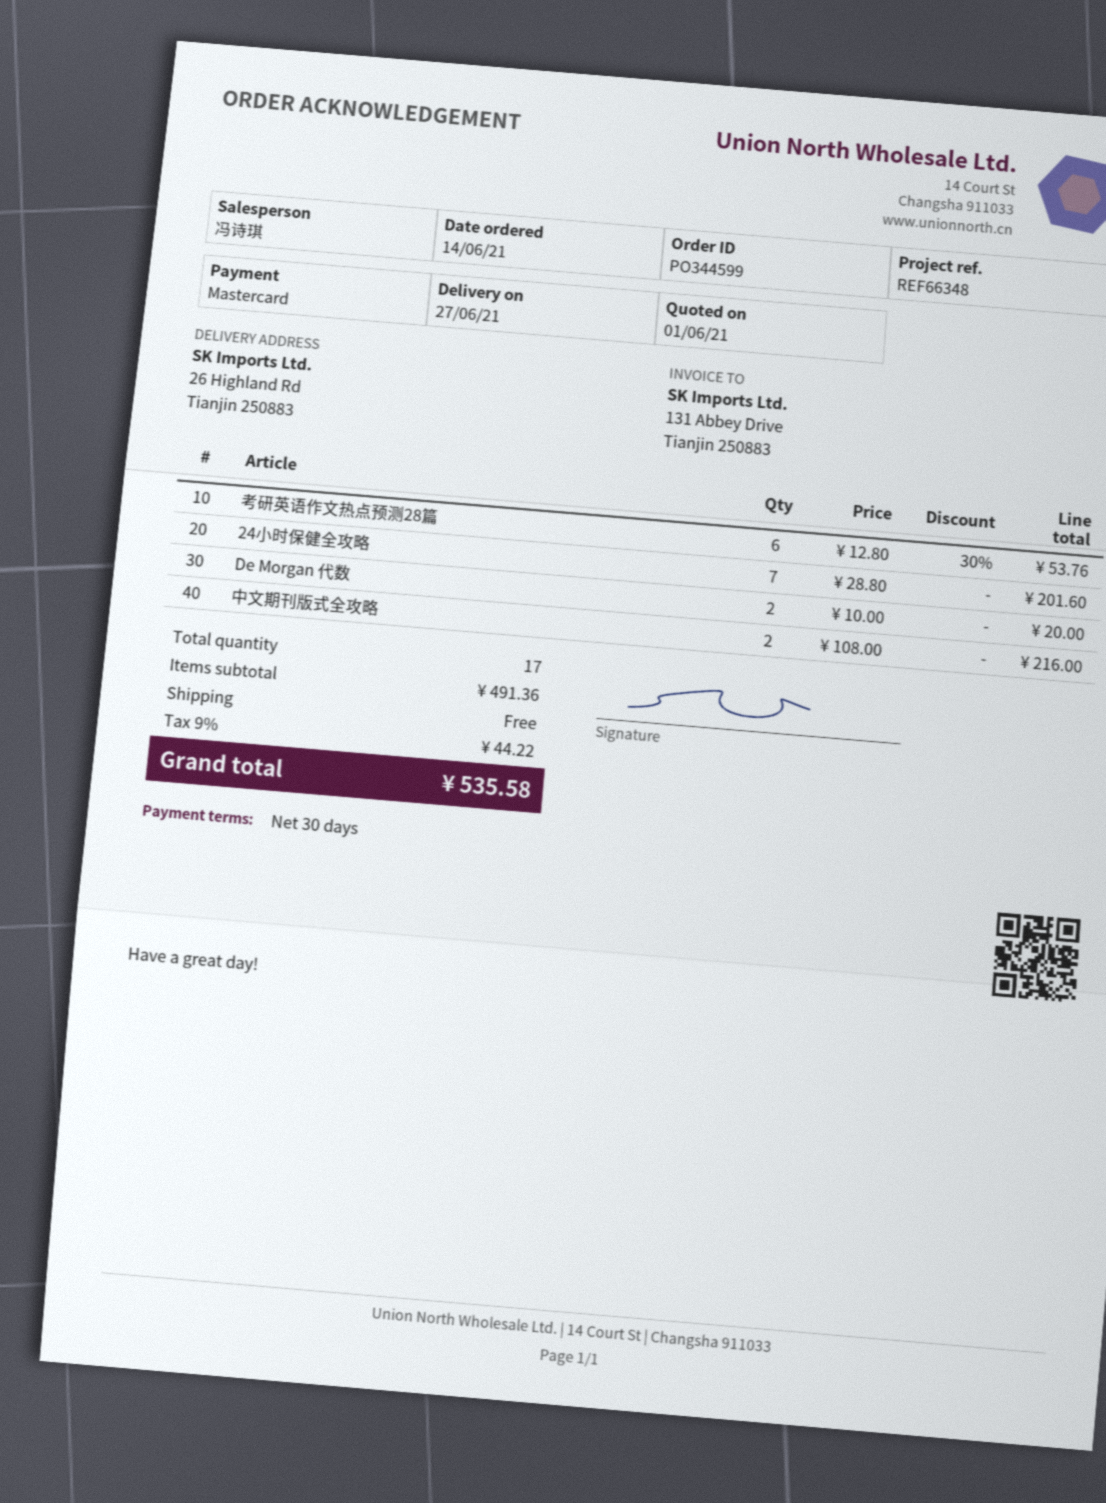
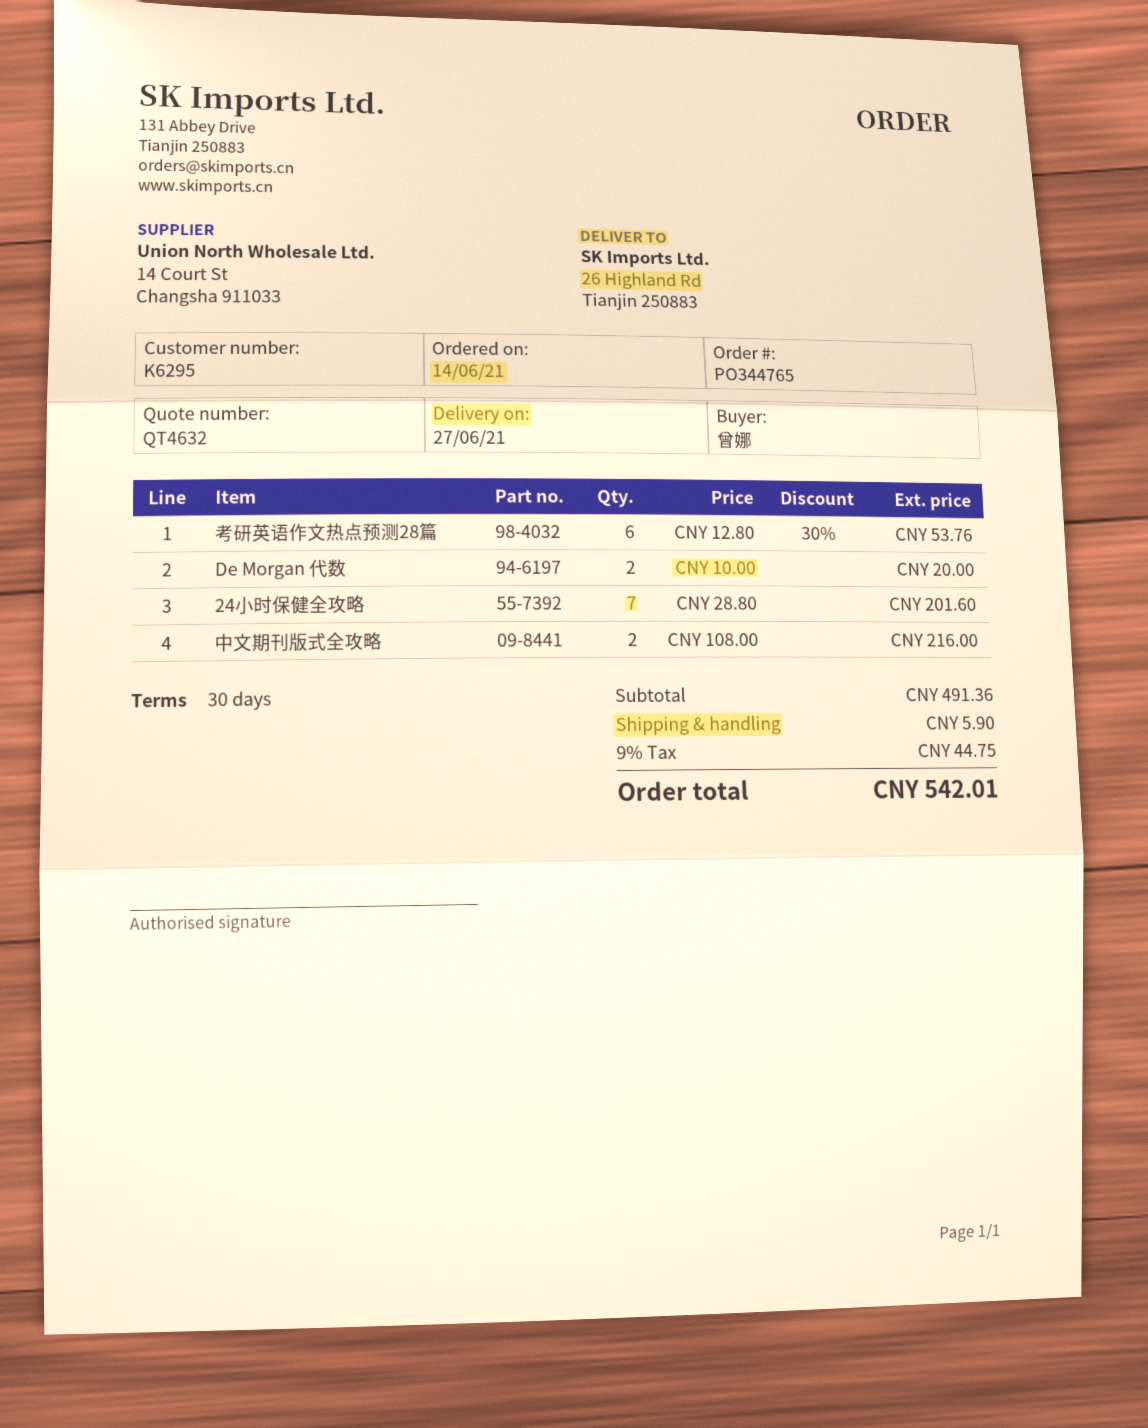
order number: PO344599 -> PO344765
shipping: 0.00 -> 5.90
tax: 9% = 44.22 -> 9% = 44.75
total: 535.58 -> 542.01

